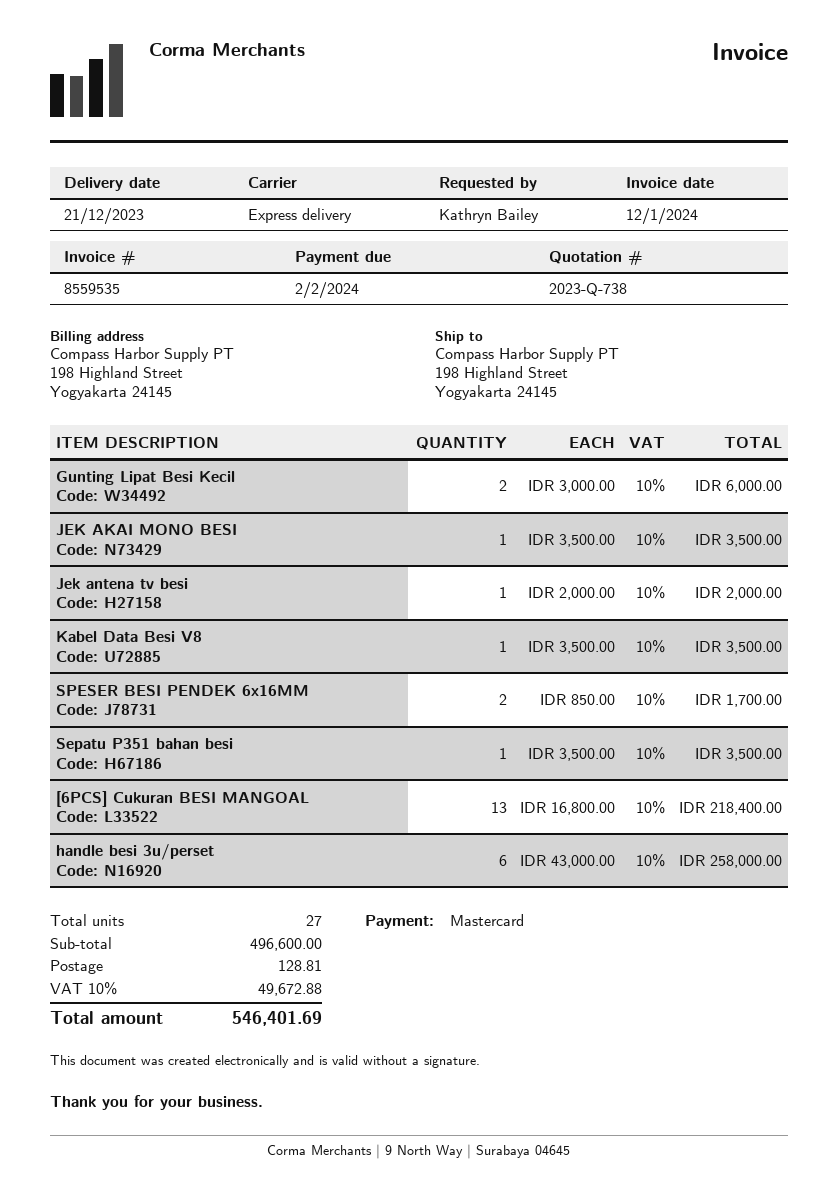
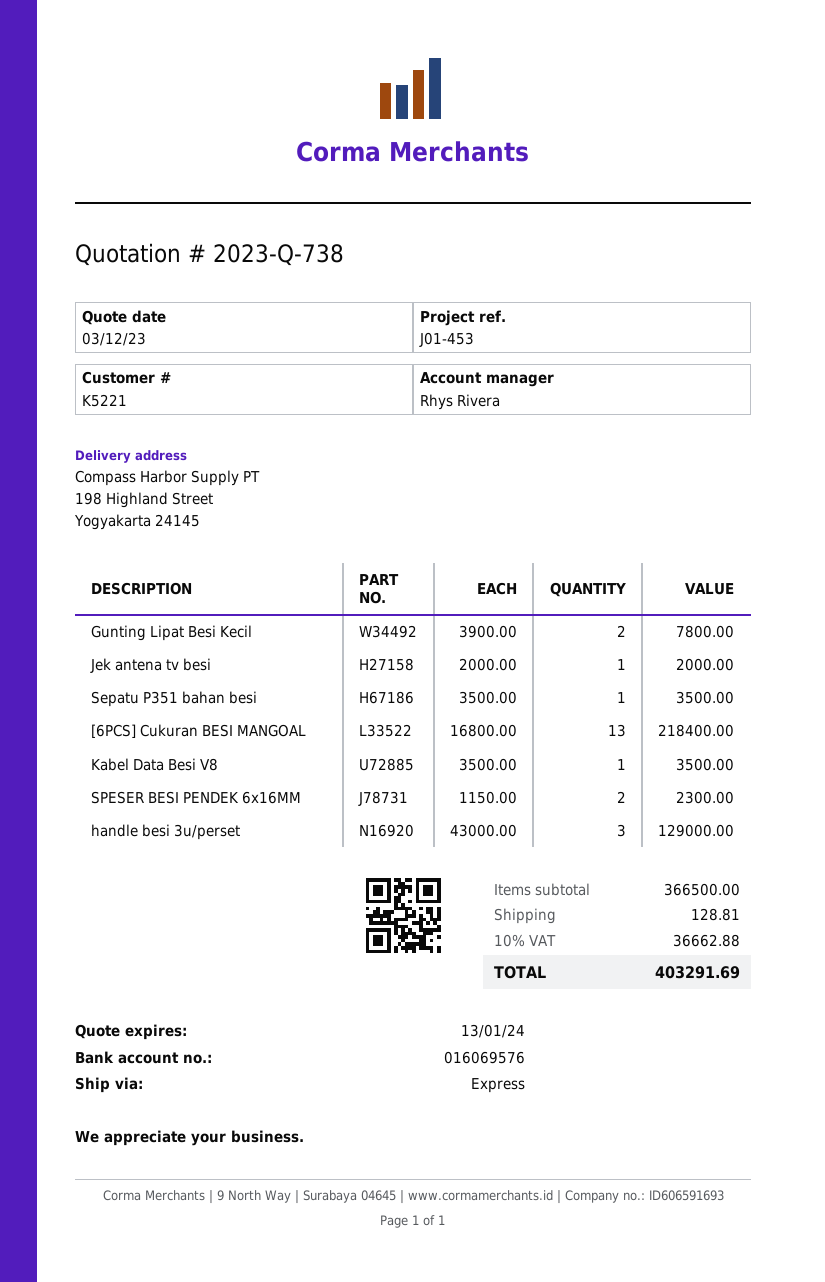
Gunting Lipat Besi Kecil: 2 x 3000.00 = 6000.00 -> 2 x 3900.00 = 7800.00
JEK AKAI MONO BESI: 1 x 3500.00 = 3500.00 -> none
SPESER BESI PENDEK 6x16MM: 2 x 850.00 = 1700.00 -> 2 x 1150.00 = 2300.00
handle besi 3u/perset: 6 x 43000.00 = 258000.00 -> 3 x 43000.00 = 129000.00
subtotal: 496600.00 -> 366500.00
tax: 10% = 49672.88 -> 10% = 36662.88
total: 546401.69 -> 403291.69

